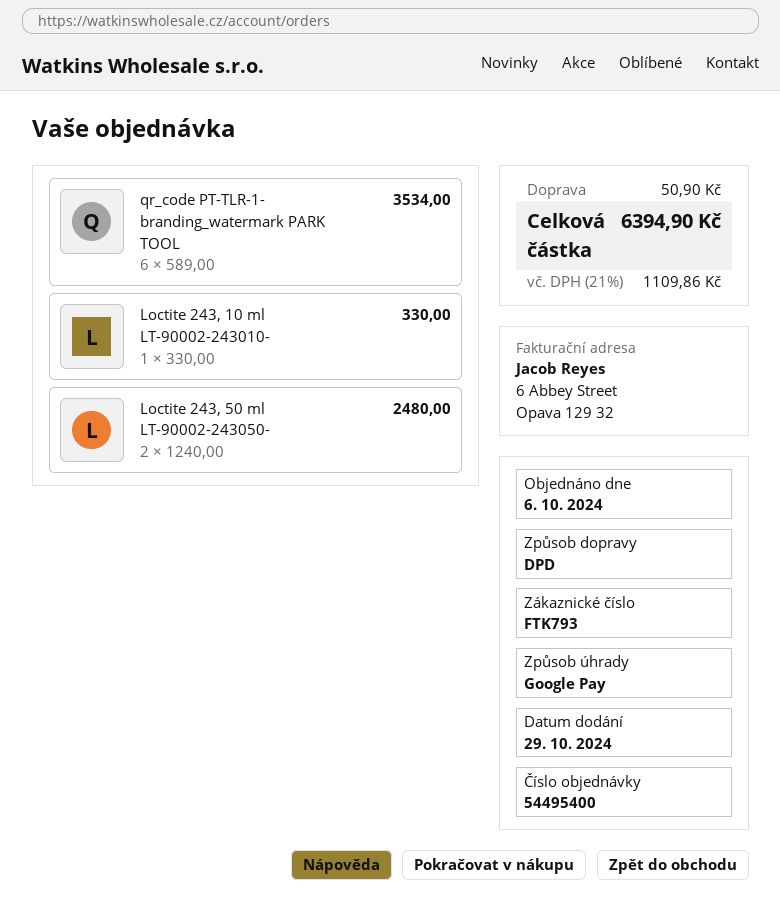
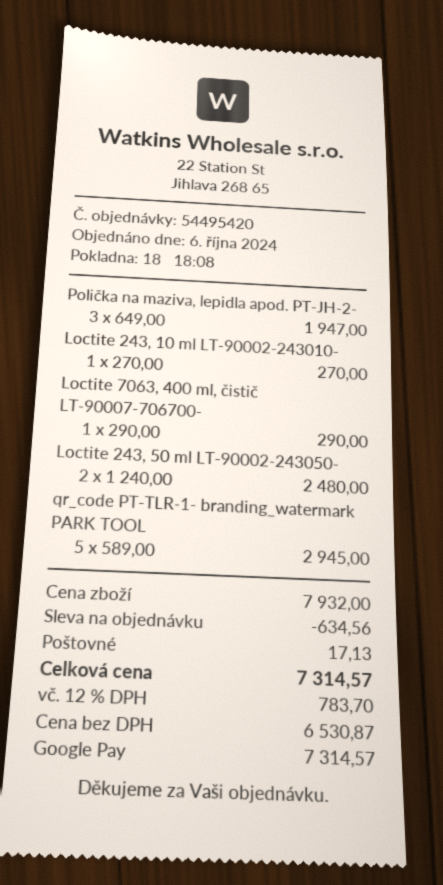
order number: 54495400 -> 54495420
qr_code PT-TLR-1- branding_watermark PARK TOOL: 6 x 589.00 = 3534.00 -> 5 x 589.00 = 2945.00
Loctite 243, 10 ml LT-90002-243010-: 1 x 330.00 = 330.00 -> 1 x 270.00 = 270.00
Polička na maziva, lepidla apod. PT-JH-2-: none -> 3 x 649.00 = 1947.00
Loctite 7063, 400 ml, čistič LT-90007-706700-: none -> 1 x 290.00 = 290.00
discount: none -> 634.56
shipping: 50.90 -> 17.13
tax: 21% = 1109.86 -> 12% = 783.70
total: 6394.90 -> 7314.57

